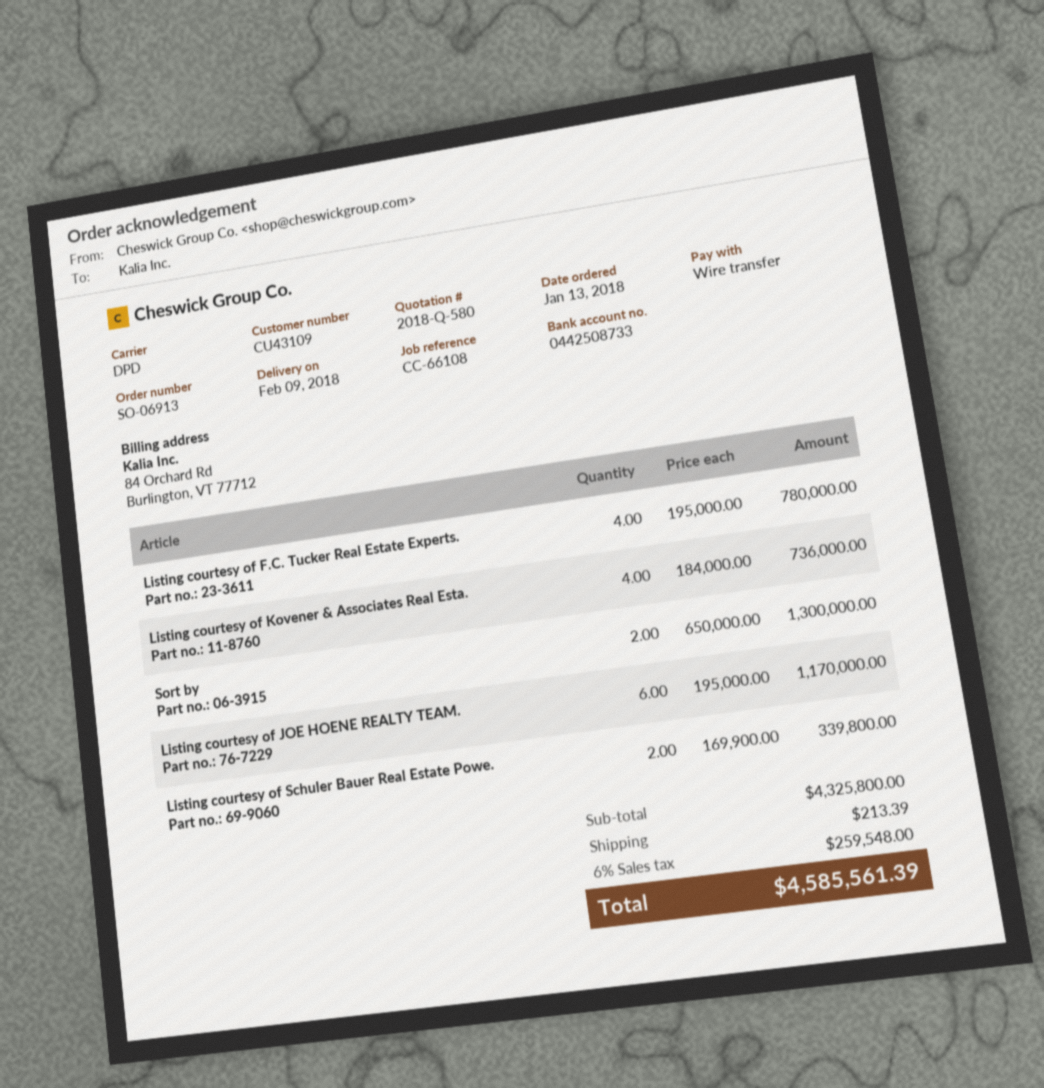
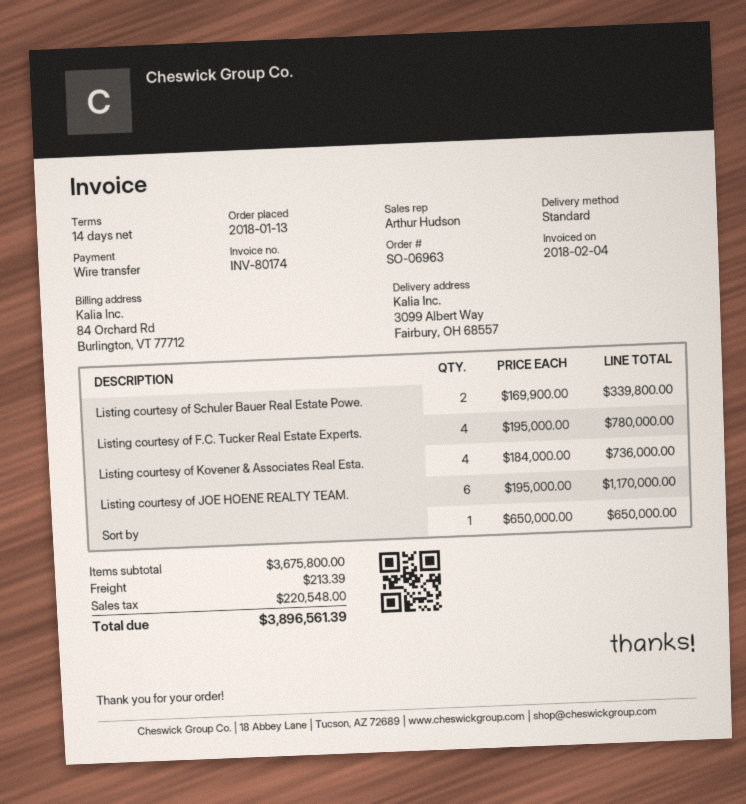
order number: SO-06913 -> SO-06963
shipping method: DPD -> standard
Sort by: 2 x 650000.00 = 1300000.00 -> 1 x 650000.00 = 650000.00
subtotal: 4325800.00 -> 3675800.00
tax: 259548.00 -> 220548.00
total: 4585561.39 -> 3896561.39

